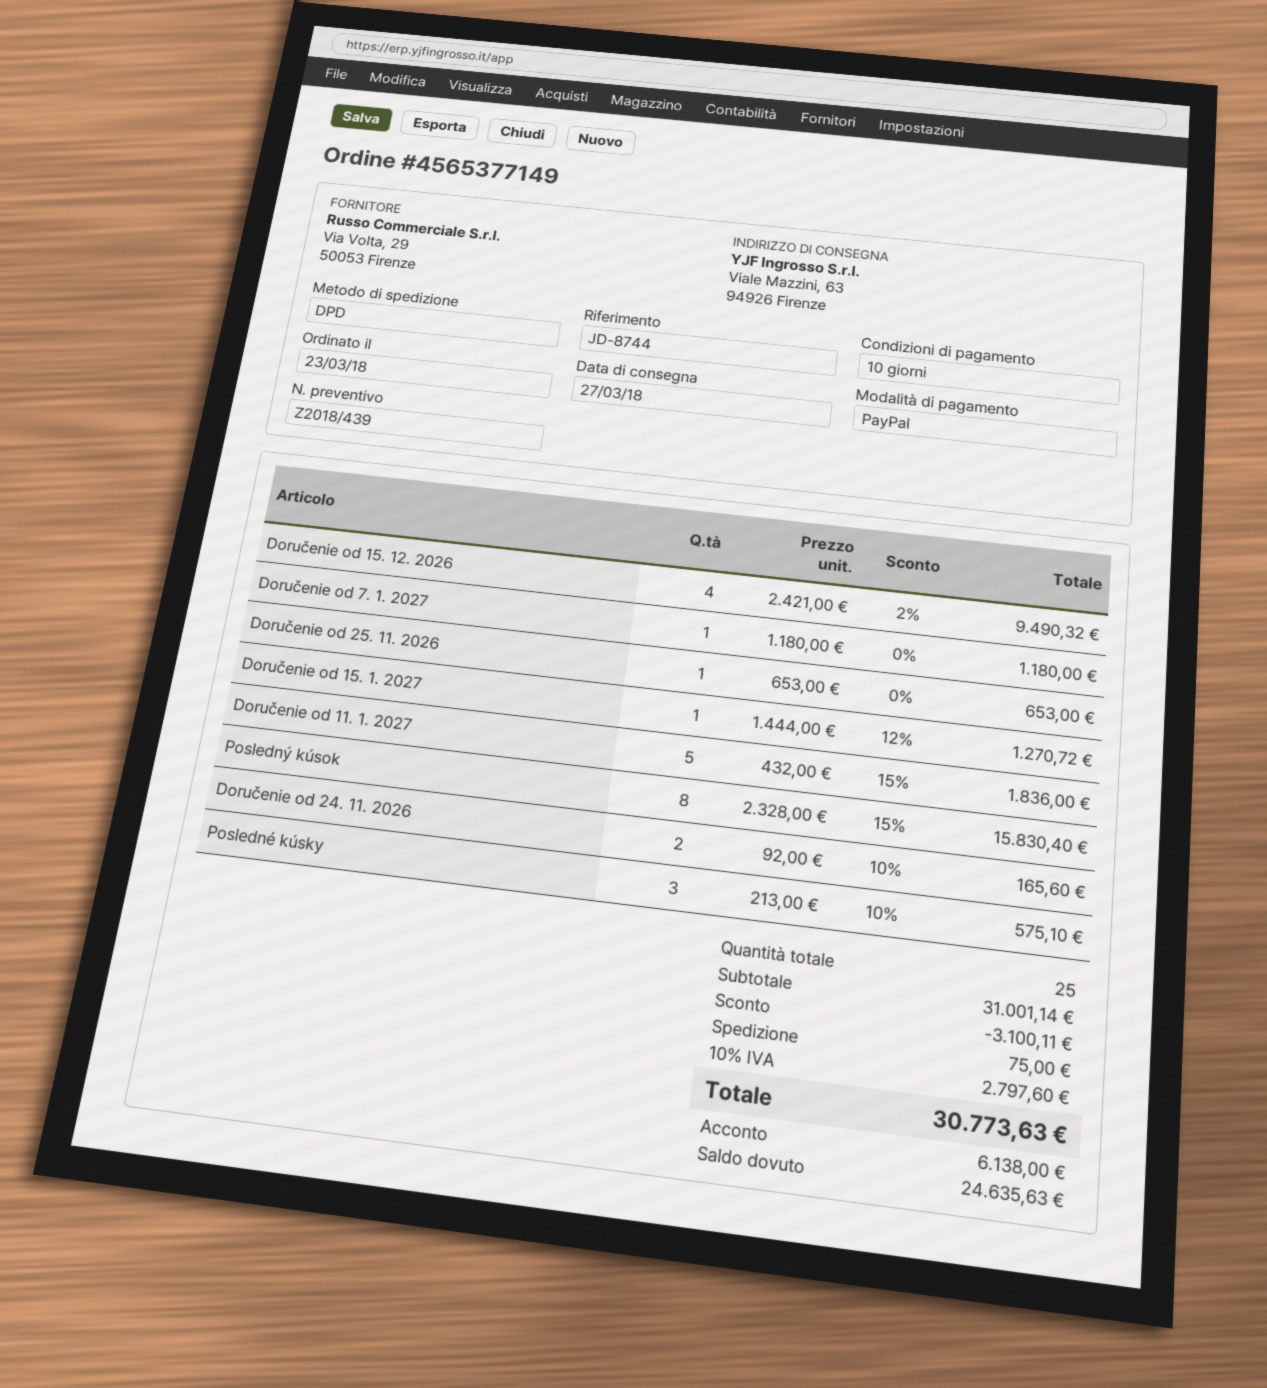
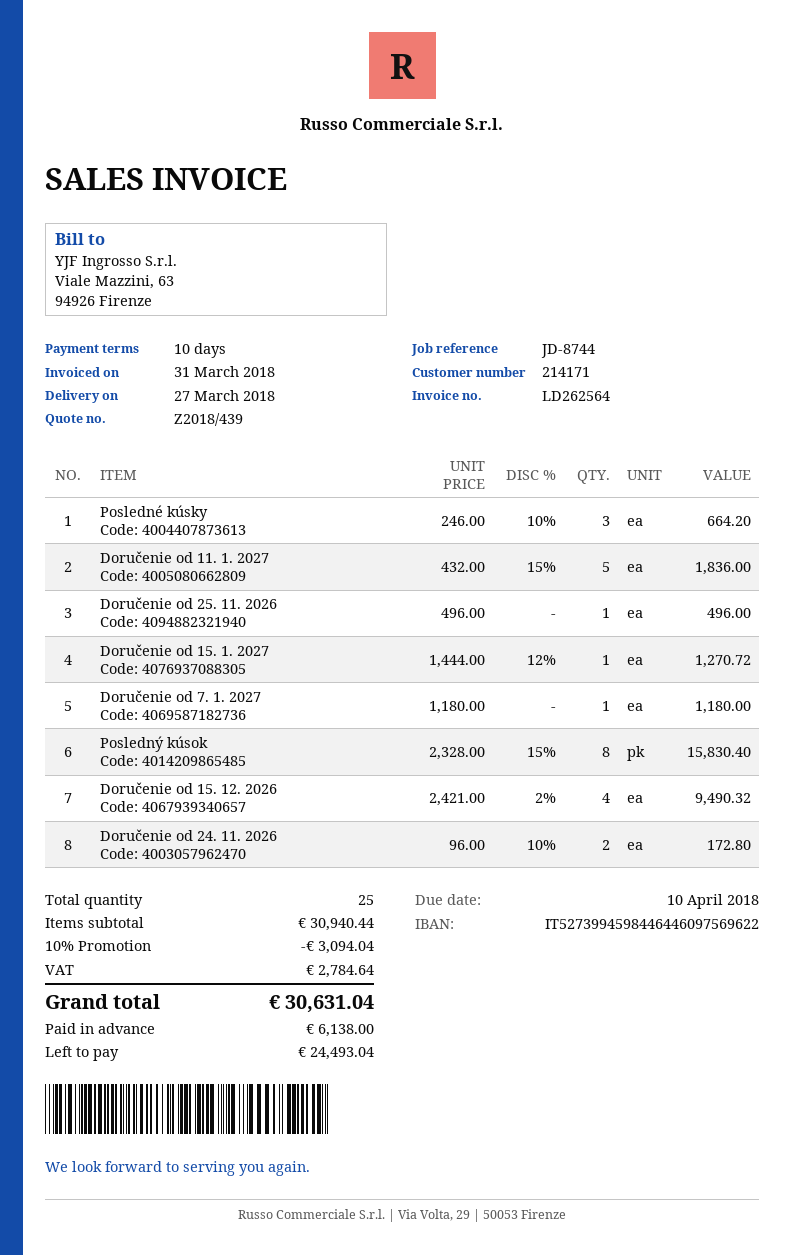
Doručenie od 25. 11. 2026: 1 x 653.00 = 653.00 -> 1 x 496.00 = 496.00
Doručenie od 24. 11. 2026: 2 x 92.00 - 10% = 165.60 -> 2 x 96.00 - 10% = 172.80
Posledné kúsky: 3 x 213.00 - 10% = 575.10 -> 3 x 246.00 - 10% = 664.20
subtotal: 31001.14 -> 30940.44
discount: 3100.11 -> 3094.04
shipping: 75.00 -> none
tax: 2797.60 -> 2784.64
total: 30773.63 -> 30631.04
balance: 24635.63 -> 24493.04

